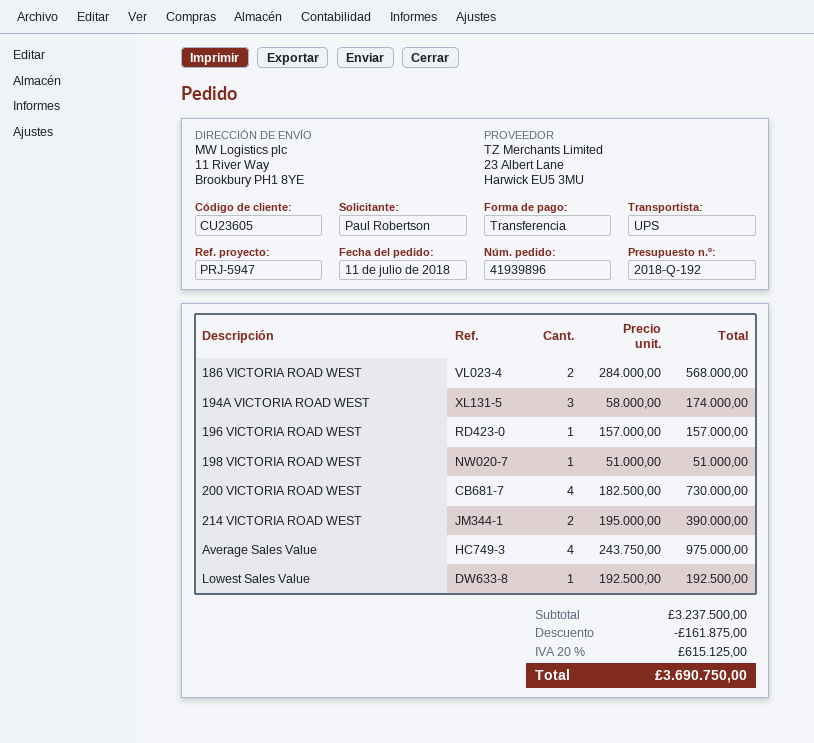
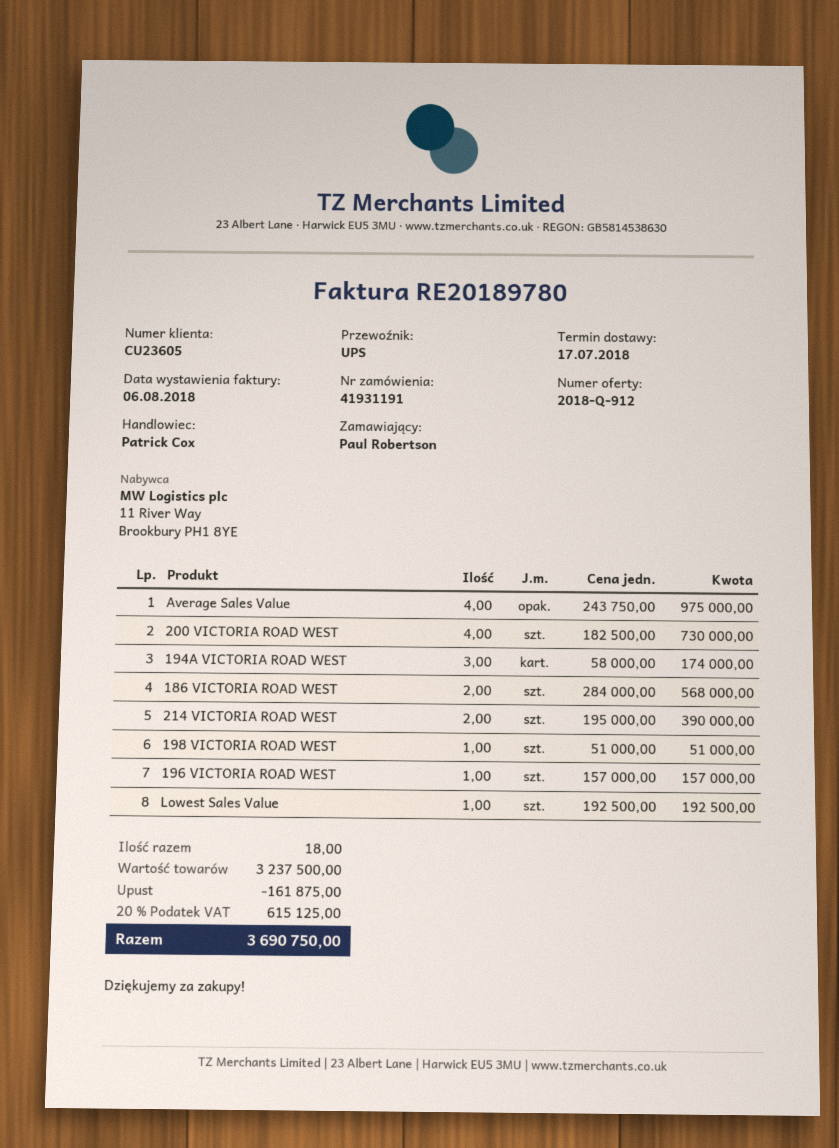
quote number: 2018-Q-192 -> 2018-Q-912
order number: 41939896 -> 41931191

